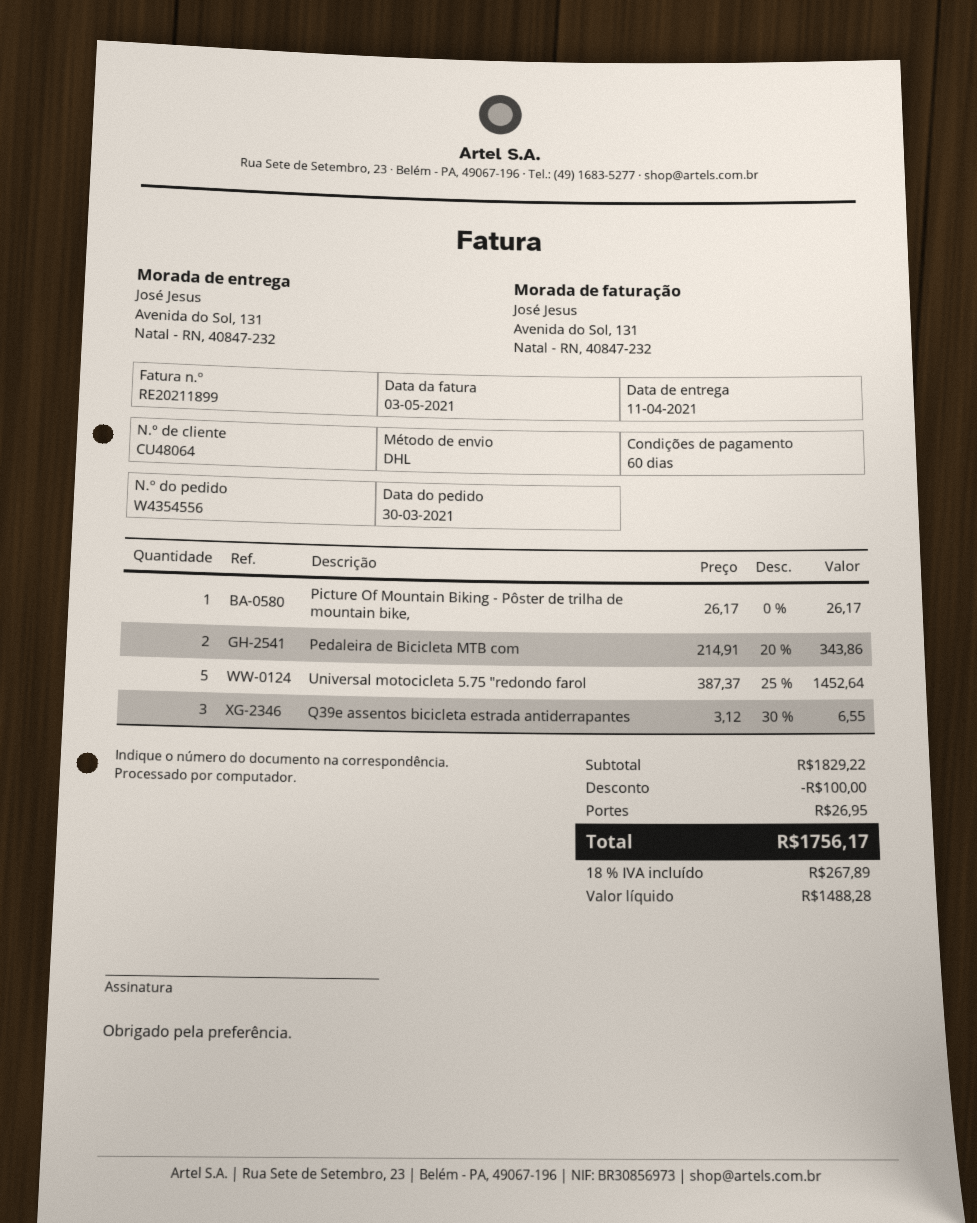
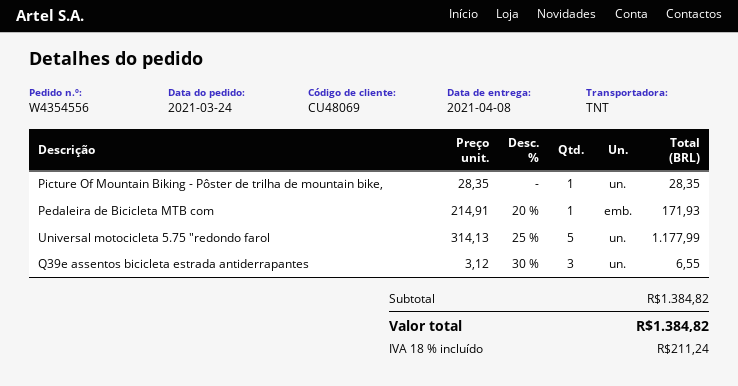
order date: 2021-03-30 -> 2021-03-24
delivery date: 2021-04-11 -> 2021-04-08
customer number: CU48064 -> CU48069
shipping method: DHL -> TNT
Picture Of Mountain Biking - Pôster de trilha de mountain bike,: 1 x 26.17 = 26.17 -> 1 x 28.35 = 28.35
Pedaleira de Bicicleta MTB com: 2 x 214.91 - 20% = 343.86 -> 1 x 214.91 - 20% = 171.93
Universal motocicleta 5.75 "redondo farol: 5 x 387.37 - 25% = 1452.64 -> 5 x 314.13 - 25% = 1177.99
subtotal: 1829.22 -> 1384.82
discount: 100.00 -> none
shipping: 26.95 -> none
tax: 18% = 267.89 -> 18% = 211.24
total: 1756.17 -> 1384.82

